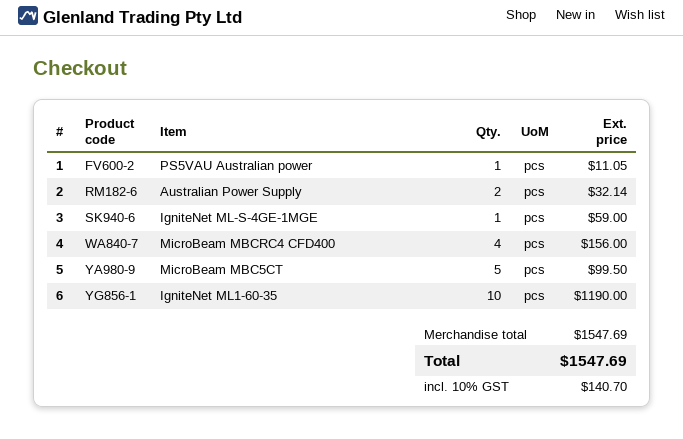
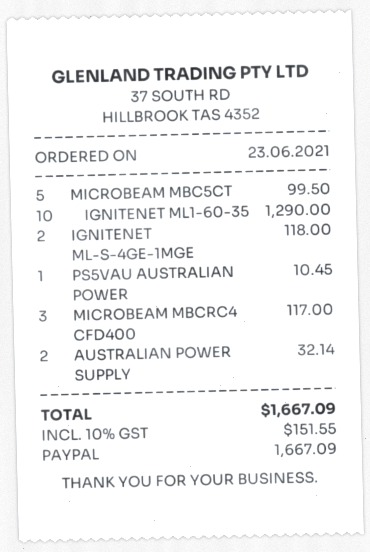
PS5VAU Australian power: 1 for 11.05 -> 1 for 10.45
IgniteNet ML-S-4GE-1MGE: 1 for 59.00 -> 2 for 118.00
MicroBeam MBCRC4 CFD400: 4 for 156.00 -> 3 for 117.00
IgniteNet ML1-60-35: 10 for 1190.00 -> 10 for 1290.00
tax: 10% = 140.70 -> 10% = 151.55
total: 1547.69 -> 1667.09

